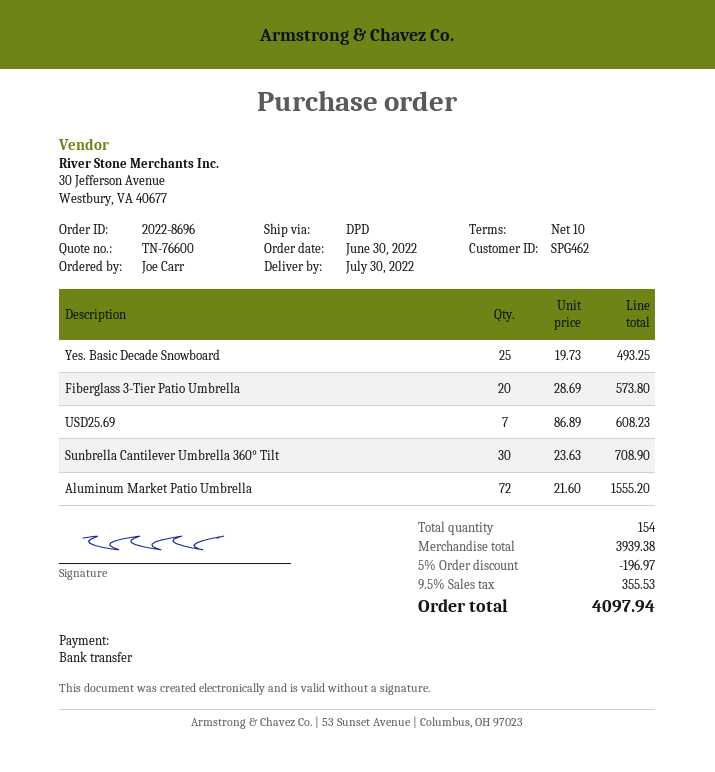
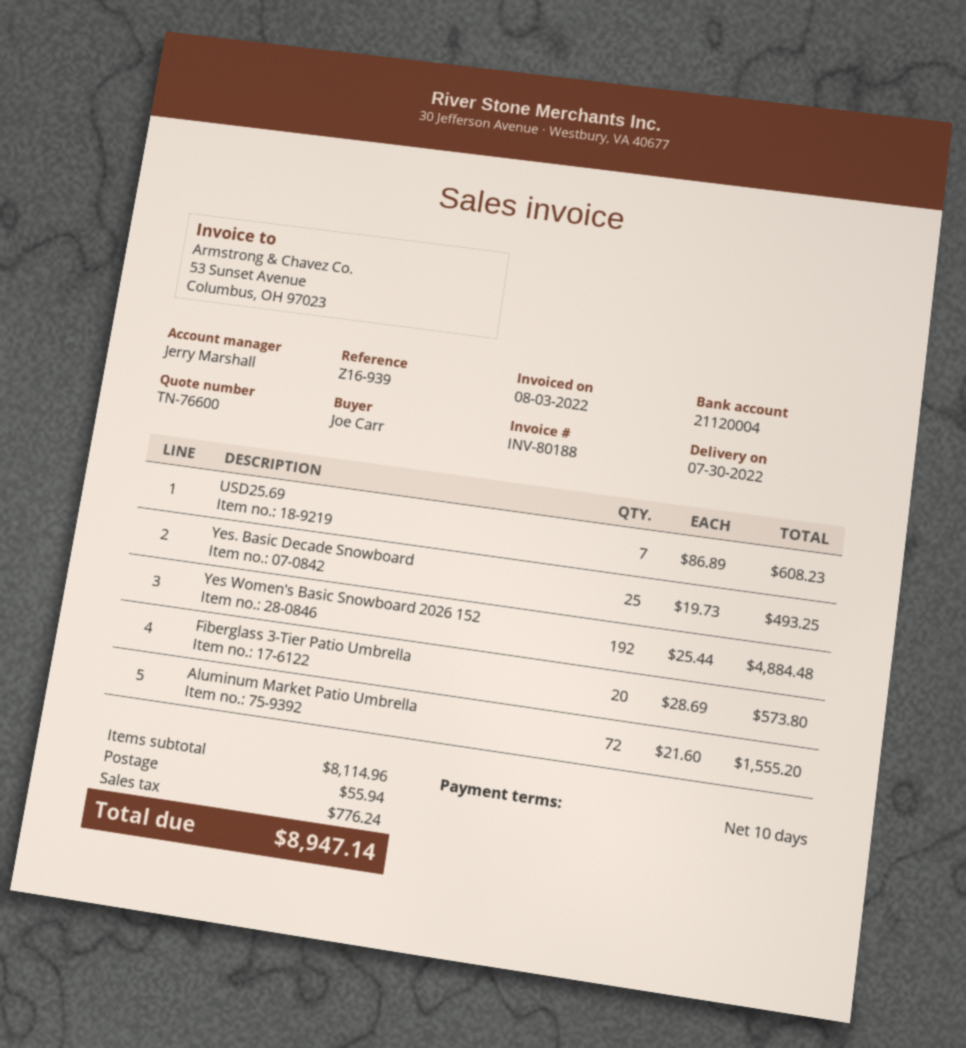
Sunbrella Cantilever Umbrella 360° Tilt: 30 x 23.63 = 708.90 -> none
Yes Women's Basic Snowboard 2026 152: none -> 192 x 25.44 = 4884.48
subtotal: 3939.38 -> 8114.96
discount: 5% = 196.97 -> none
shipping: none -> 55.94
tax: 355.53 -> 776.24
total: 4097.94 -> 8947.14

